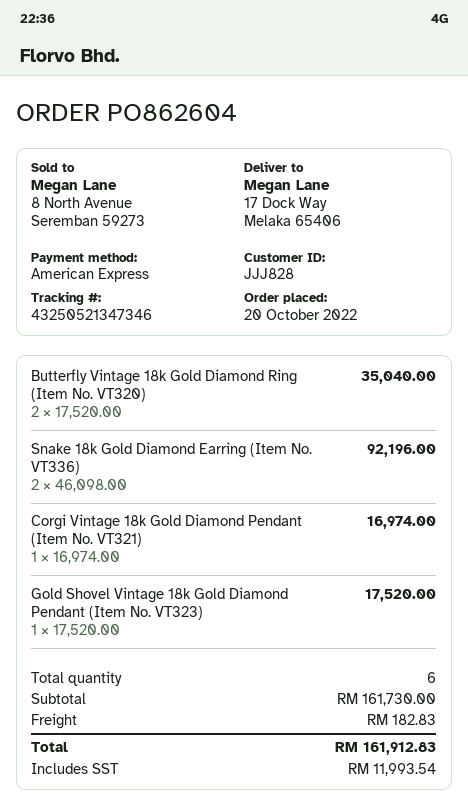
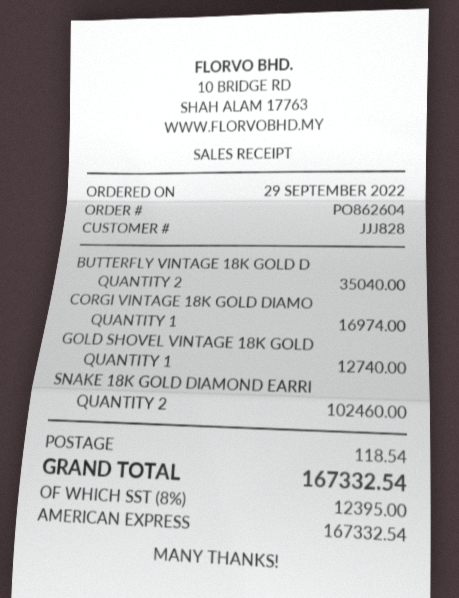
order date: 2022-10-20 -> 2022-09-29
Snake 18k Gold Diamond Earring (Item No. VT336): 2 for 92196.00 -> 2 for 102460.00
Gold Shovel Vintage 18k Gold Diamond Pendant (Item No. VT323): 1 for 17520.00 -> 1 for 12740.00
shipping: 182.83 -> 118.54
tax: 11993.54 -> 12395.00
total: 161912.83 -> 167332.54

